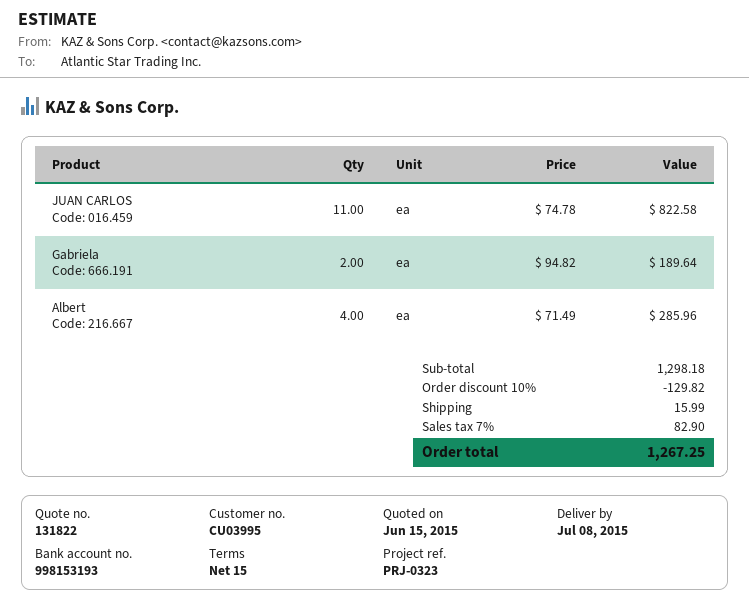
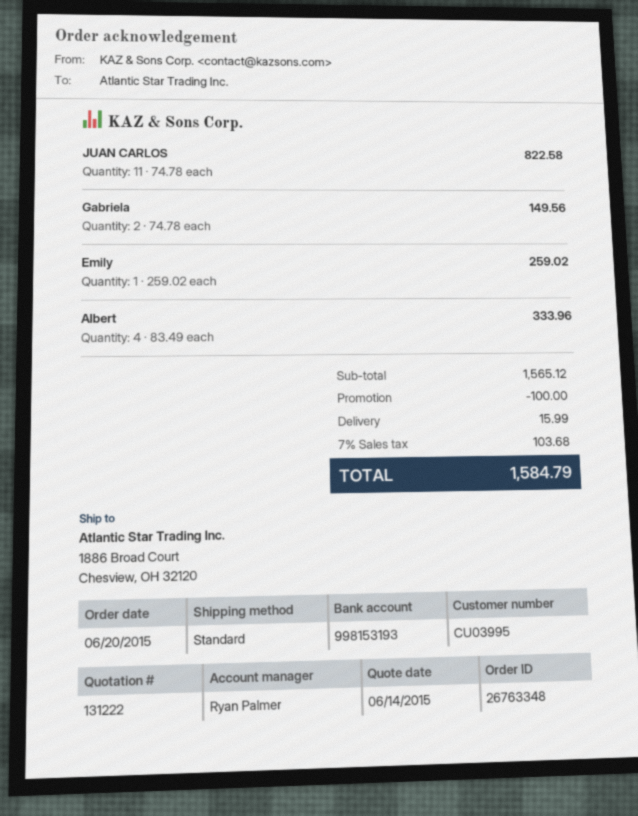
quote number: 131822 -> 131222
quote date: 2015-06-15 -> 2015-06-14
Gabriela: 2 x 94.82 = 189.64 -> 2 x 74.78 = 149.56
Albert: 4 x 71.49 = 285.96 -> 4 x 83.49 = 333.96
Emily: none -> 1 x 259.02 = 259.02
subtotal: 1298.18 -> 1565.12
discount: 129.82 -> 100.00
tax: 7% = 82.90 -> 7% = 103.68
total: 1267.25 -> 1584.79

